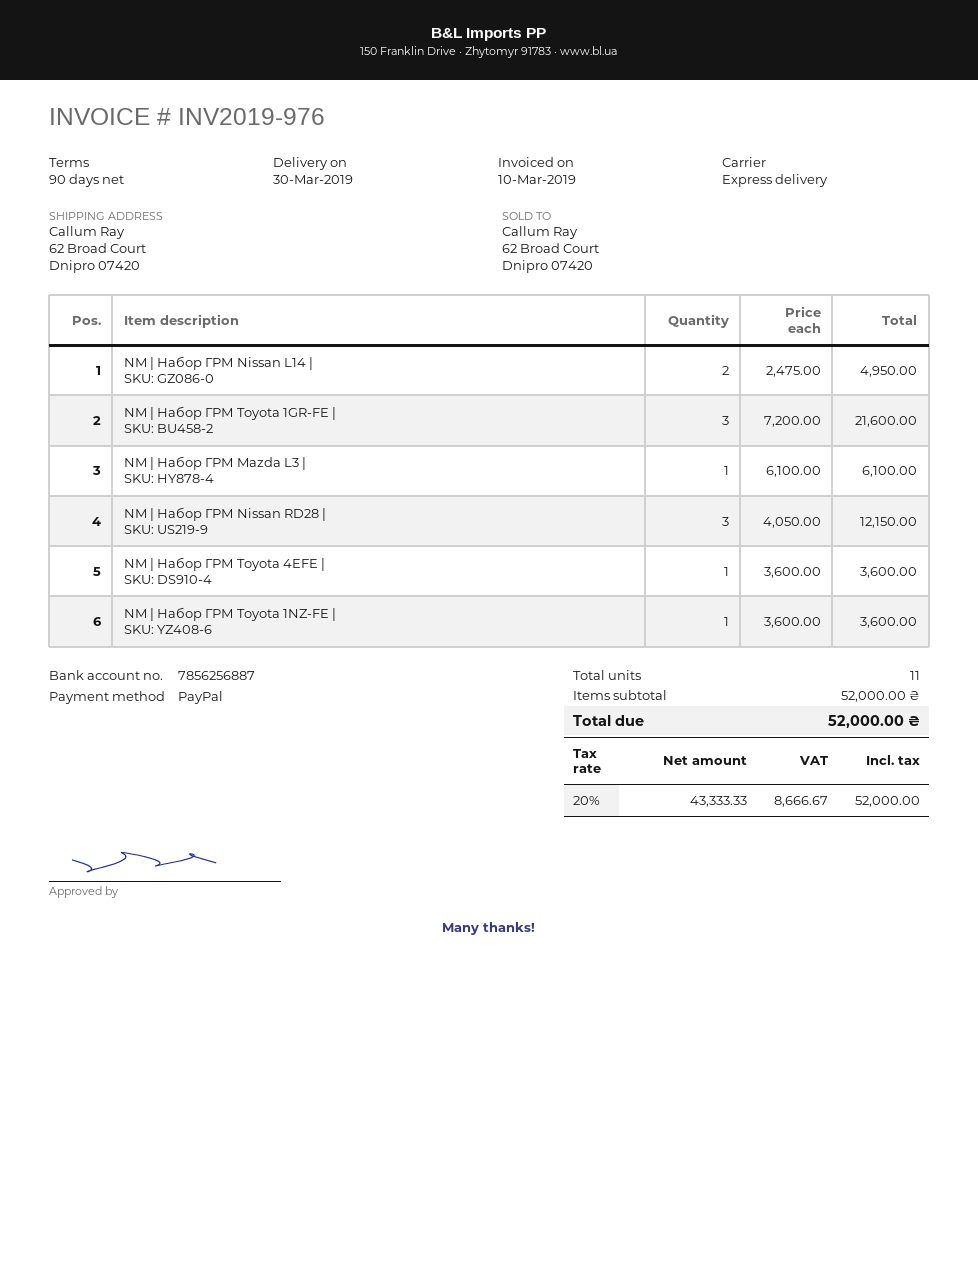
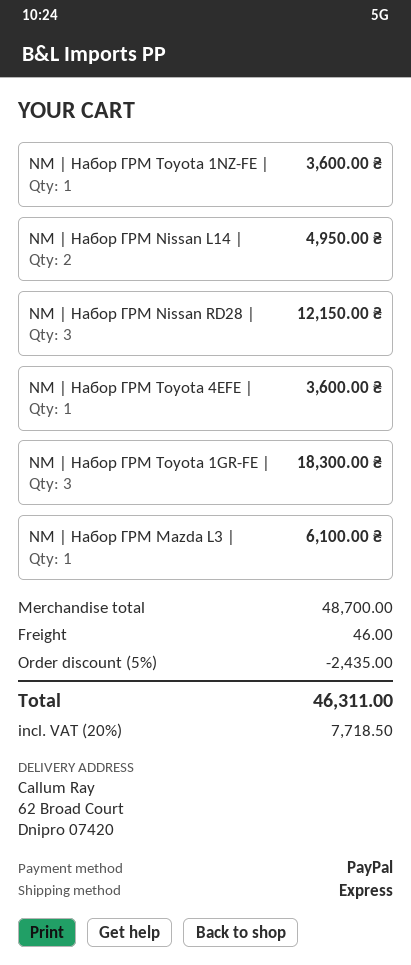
NM | Набор ГРМ Toyota 1GR-FE |: 3 for 21600.00 -> 3 for 18300.00
subtotal: 52000.00 -> 48700.00
discount: none -> 5% = 2435.00
shipping: none -> 46.00
tax: 20% = 8666.67 -> 20% = 7718.50
total: 52000.00 -> 46311.00

